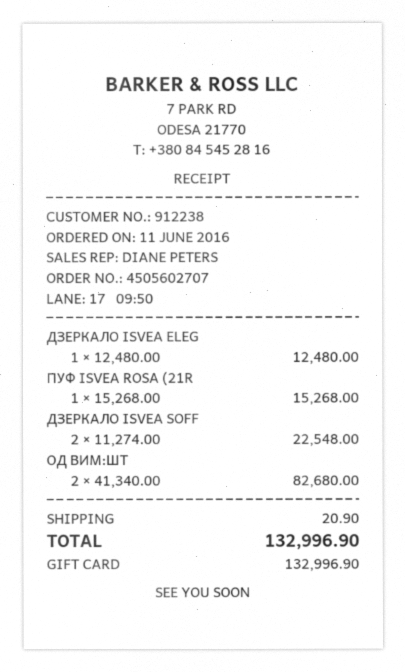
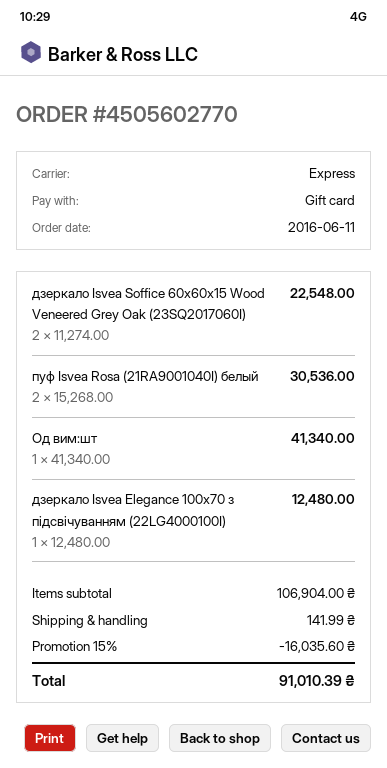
order number: 4505602707 -> 4505602770
ПУФ ISVEA ROSA (21R: 1 x 15268.00 = 15268.00 -> 2 x 15268.00 = 30536.00
ОД ВИМ:ШТ: 2 x 41340.00 = 82680.00 -> 1 x 41340.00 = 41340.00
discount: none -> 15% = 16035.60
shipping: 20.90 -> 141.99
total: 132996.90 -> 91010.39

